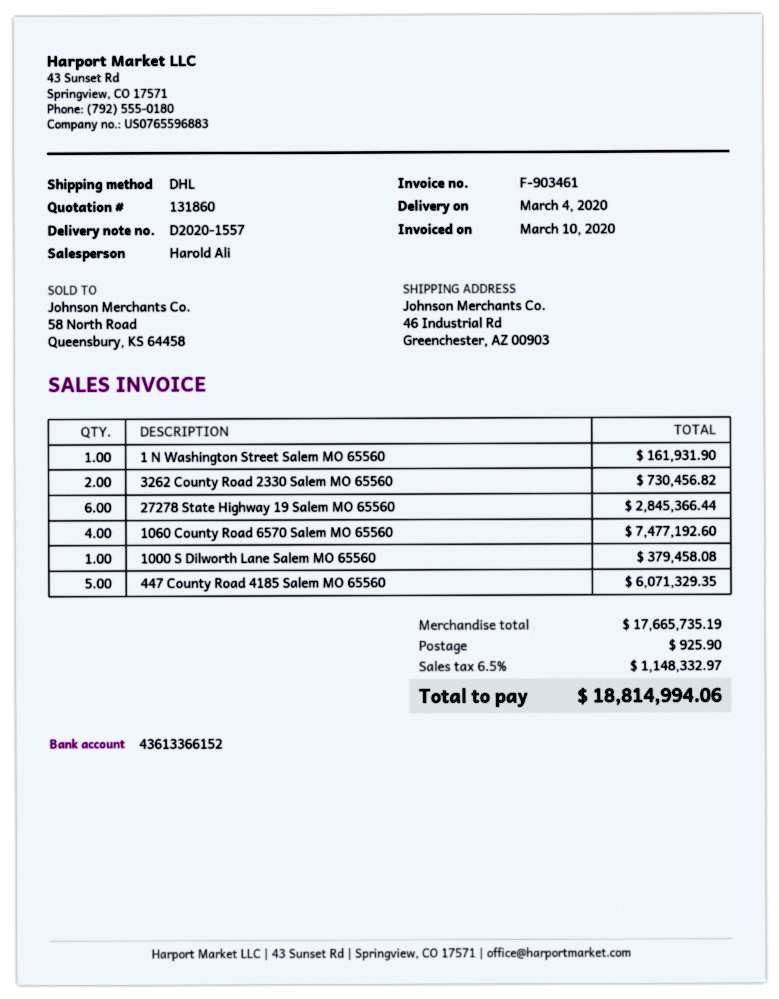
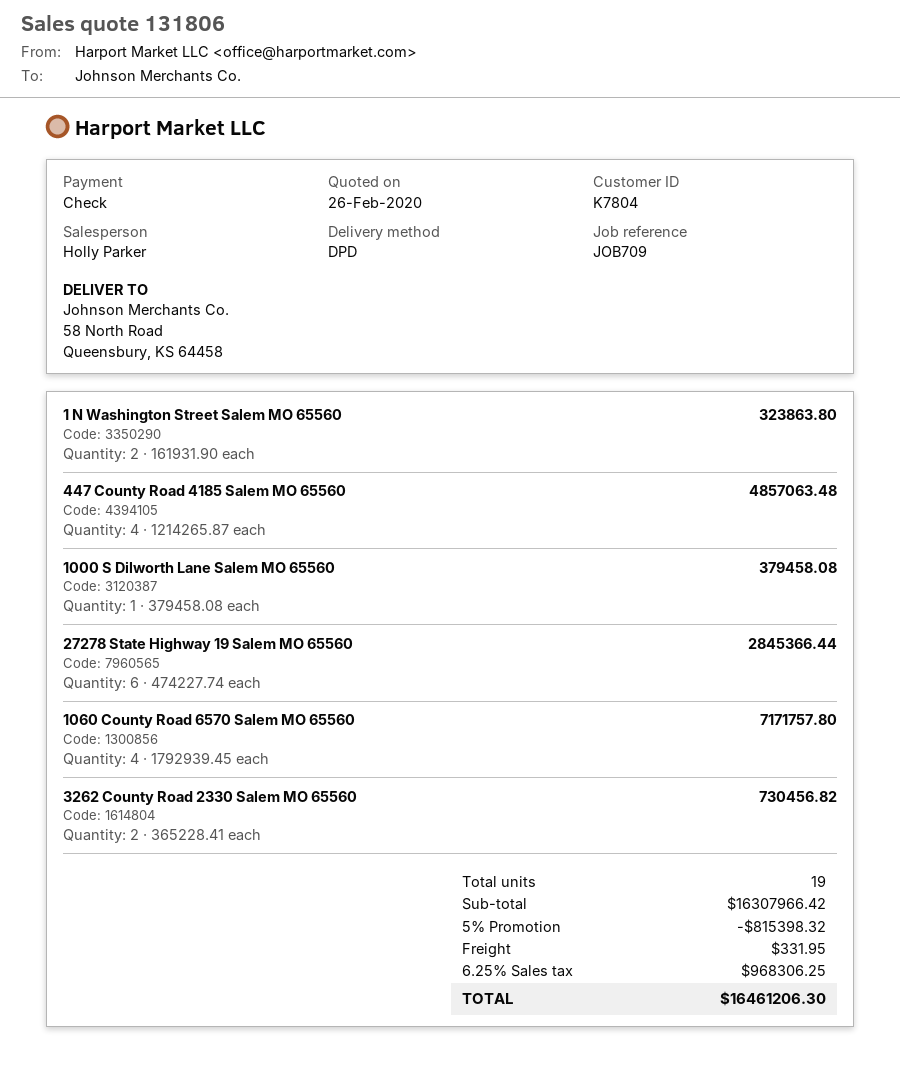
quote number: 131860 -> 131806
sales rep: Harold Ali -> Holly Parker
shipping method: DHL -> DPD
ship to: 46 Industrial Rd, Greenchester, AZ 00903 -> 58 North Road, Queensbury, KS 64458
1 N Washington Street Salem MO 65560: 1 for 161931.90 -> 2 for 323863.80
1060 County Road 6570 Salem MO 65560: 4 for 7477192.60 -> 4 for 7171757.80
447 County Road 4185 Salem MO 65560: 5 for 6071329.35 -> 4 for 4857063.48
subtotal: 17665735.19 -> 16307966.42
discount: none -> 5% = 815398.32
shipping: 925.90 -> 331.95
tax: 6.5% = 1148332.97 -> 6.25% = 968306.25
total: 18814994.06 -> 16461206.30

